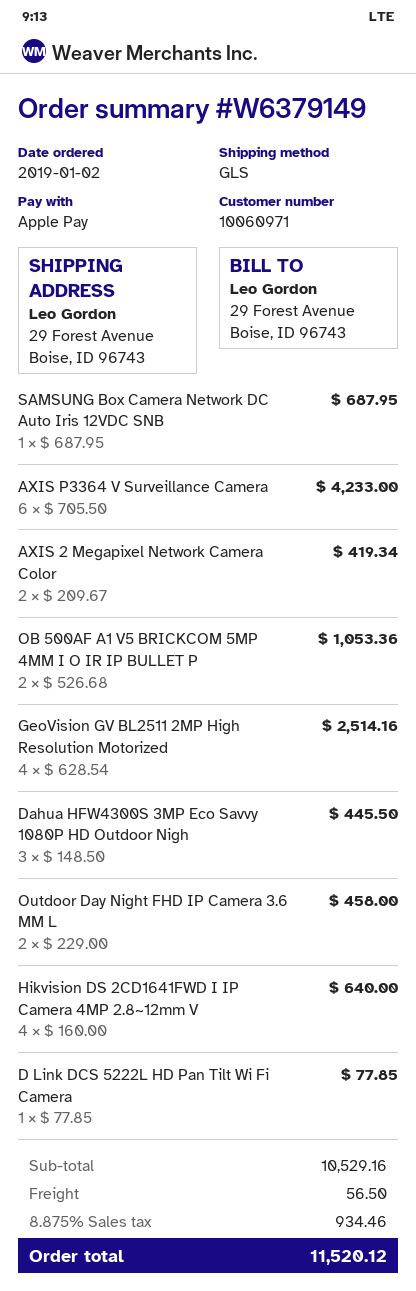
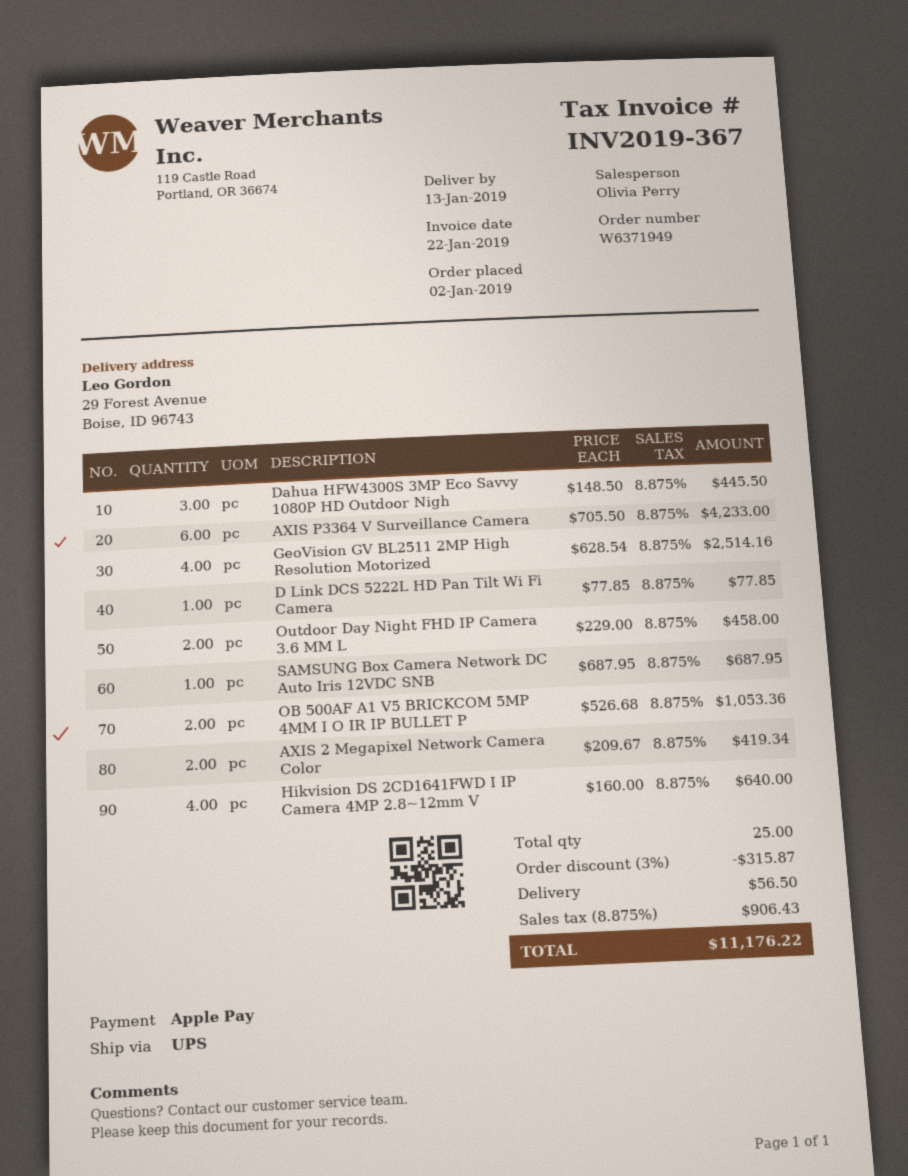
order number: W6379149 -> W6371949
shipping method: GLS -> UPS
discount: none -> 3% = 315.87
tax: 8.875% = 934.46 -> 8.875% = 906.43
total: 11520.12 -> 11176.22

